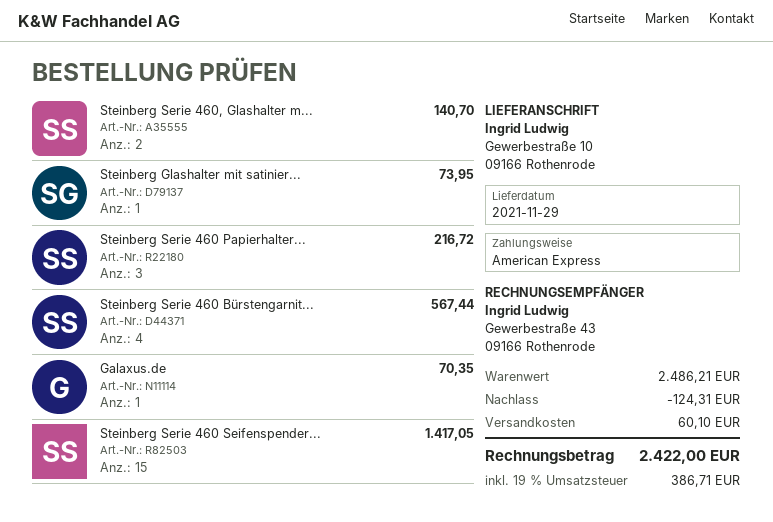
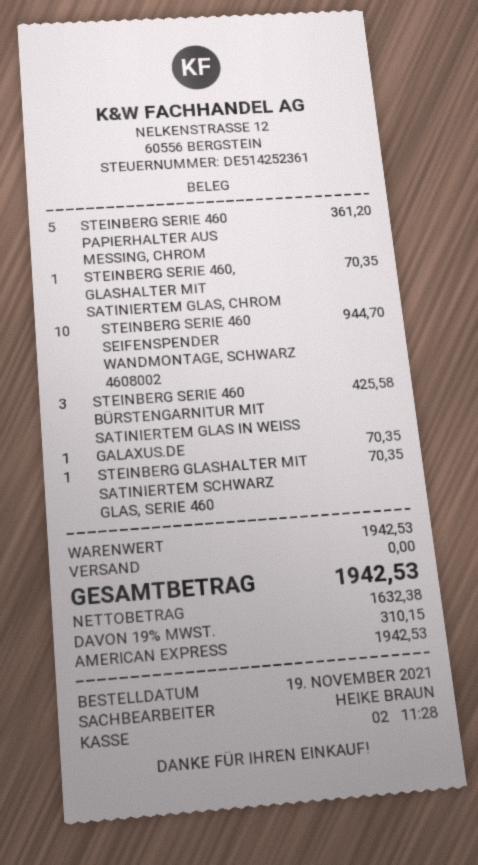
Steinberg Serie 460, Glashalter m...: 2 for 140.70 -> 1 for 70.35
Steinberg Glashalter mit satinier...: 1 for 73.95 -> 1 for 70.35
Steinberg Serie 460 Papierhalter...: 3 for 216.72 -> 5 for 361.20
Steinberg Serie 460 Bürstengarnit...: 4 for 567.44 -> 3 for 425.58
Steinberg Serie 460 Seifenspender...: 15 for 1417.05 -> 10 for 944.70
subtotal: 2486.21 -> 1942.53
discount: 124.31 -> none
shipping: 60.10 -> 0.00
tax: 19% = 386.71 -> 19% = 310.15
total: 2422.00 -> 1942.53

